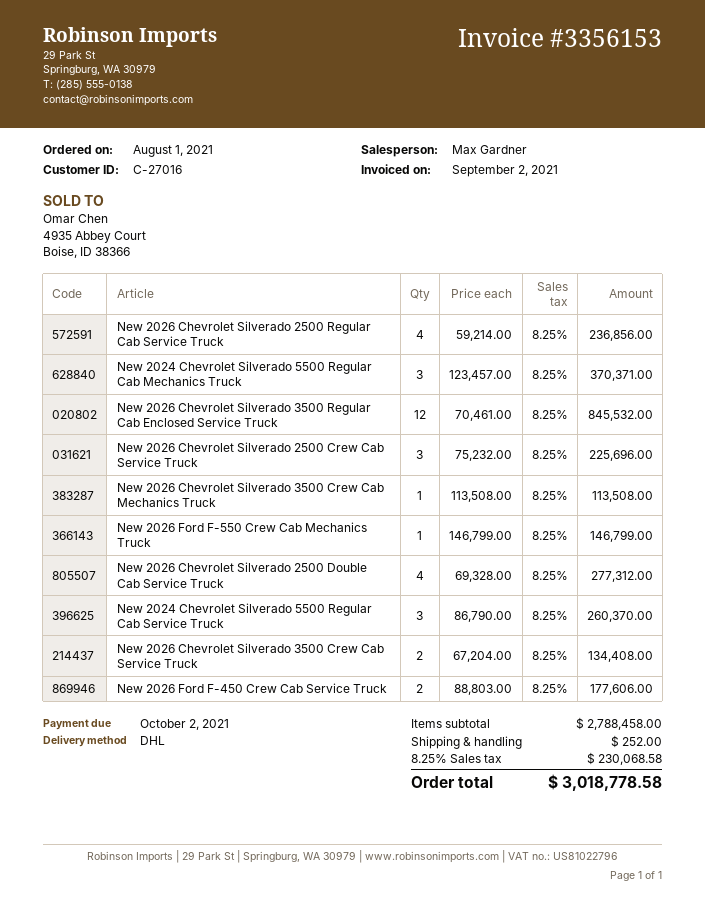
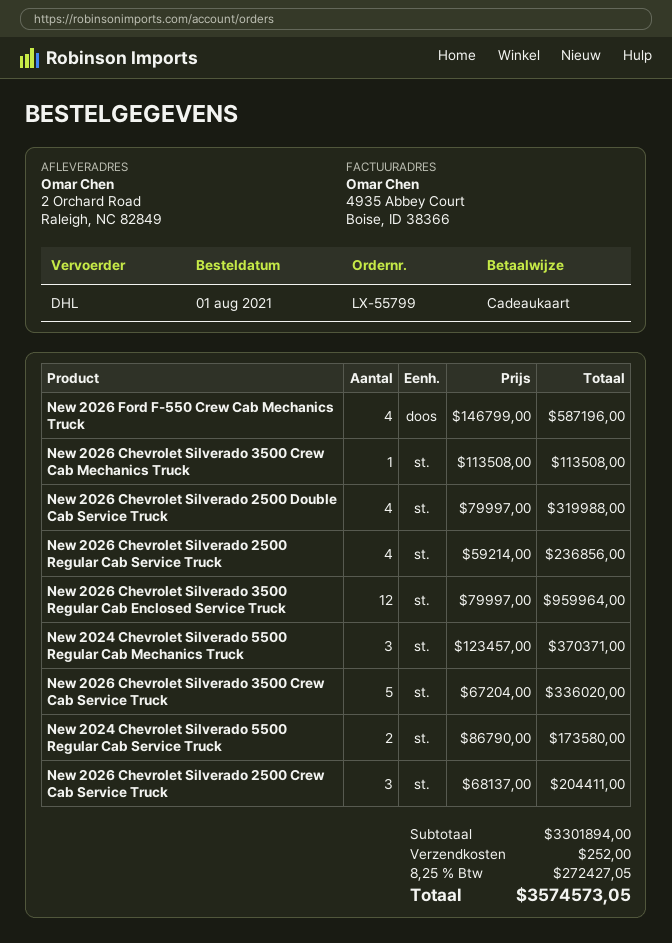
New 2026 Chevrolet Silverado 3500 Regular Cab Enclosed Service Truck: 12 x 70461.00 = 845532.00 -> 12 x 79997.00 = 959964.00
New 2026 Chevrolet Silverado 2500 Crew Cab Service Truck: 3 x 75232.00 = 225696.00 -> 3 x 68137.00 = 204411.00
New 2026 Ford F-550 Crew Cab Mechanics Truck: 1 x 146799.00 = 146799.00 -> 4 x 146799.00 = 587196.00
New 2026 Chevrolet Silverado 2500 Double Cab Service Truck: 4 x 69328.00 = 277312.00 -> 4 x 79997.00 = 319988.00
New 2024 Chevrolet Silverado 5500 Regular Cab Service Truck: 3 x 86790.00 = 260370.00 -> 2 x 86790.00 = 173580.00
New 2026 Chevrolet Silverado 3500 Crew Cab Service Truck: 2 x 67204.00 = 134408.00 -> 5 x 67204.00 = 336020.00
New 2026 Ford F-450 Crew Cab Service Truck: 2 x 88803.00 = 177606.00 -> none
subtotal: 2788458.00 -> 3301894.00
tax: 8.25% = 230068.58 -> 8.25% = 272427.05
total: 3018778.58 -> 3574573.05

